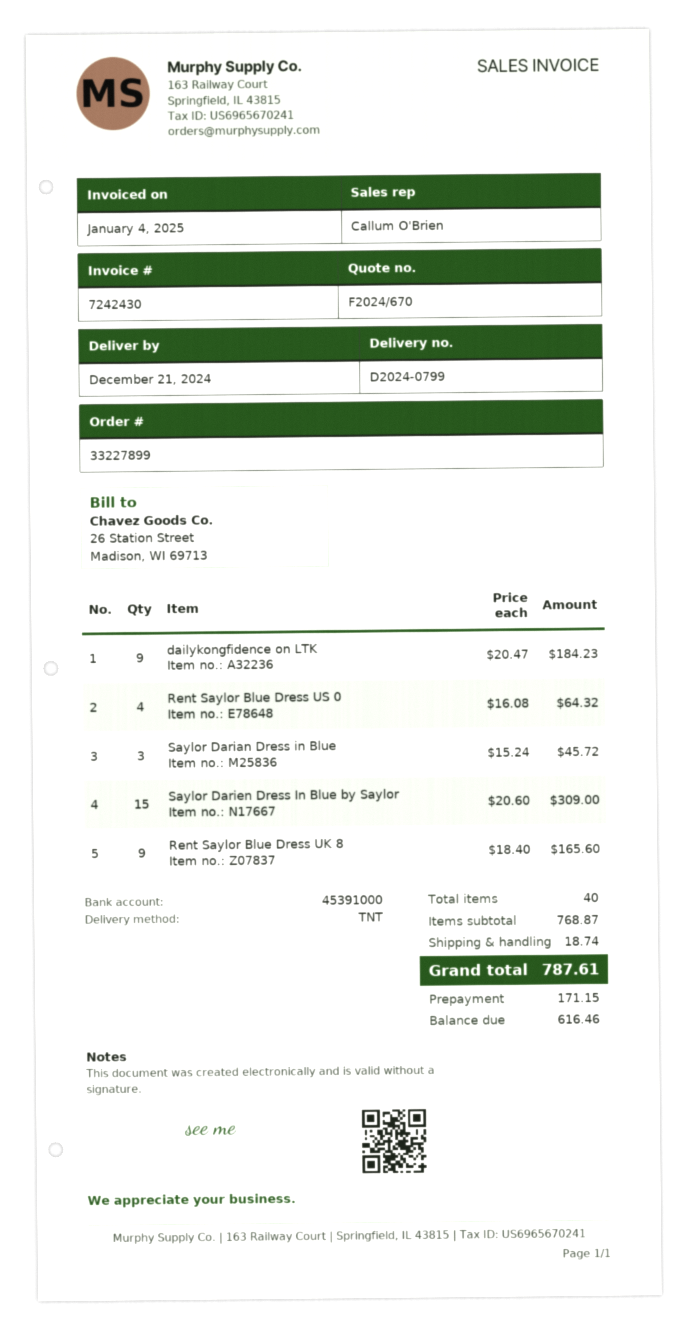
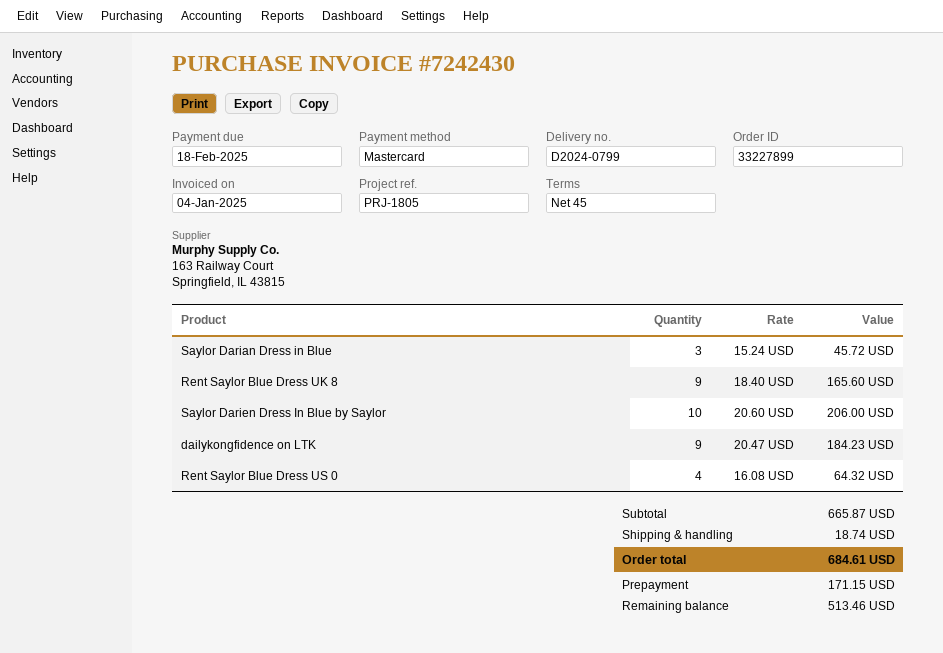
Saylor Darien Dress In Blue by Saylor: 15 x 20.60 = 309.00 -> 10 x 20.60 = 206.00
subtotal: 768.87 -> 665.87
total: 787.61 -> 684.61
balance: 616.46 -> 513.46

